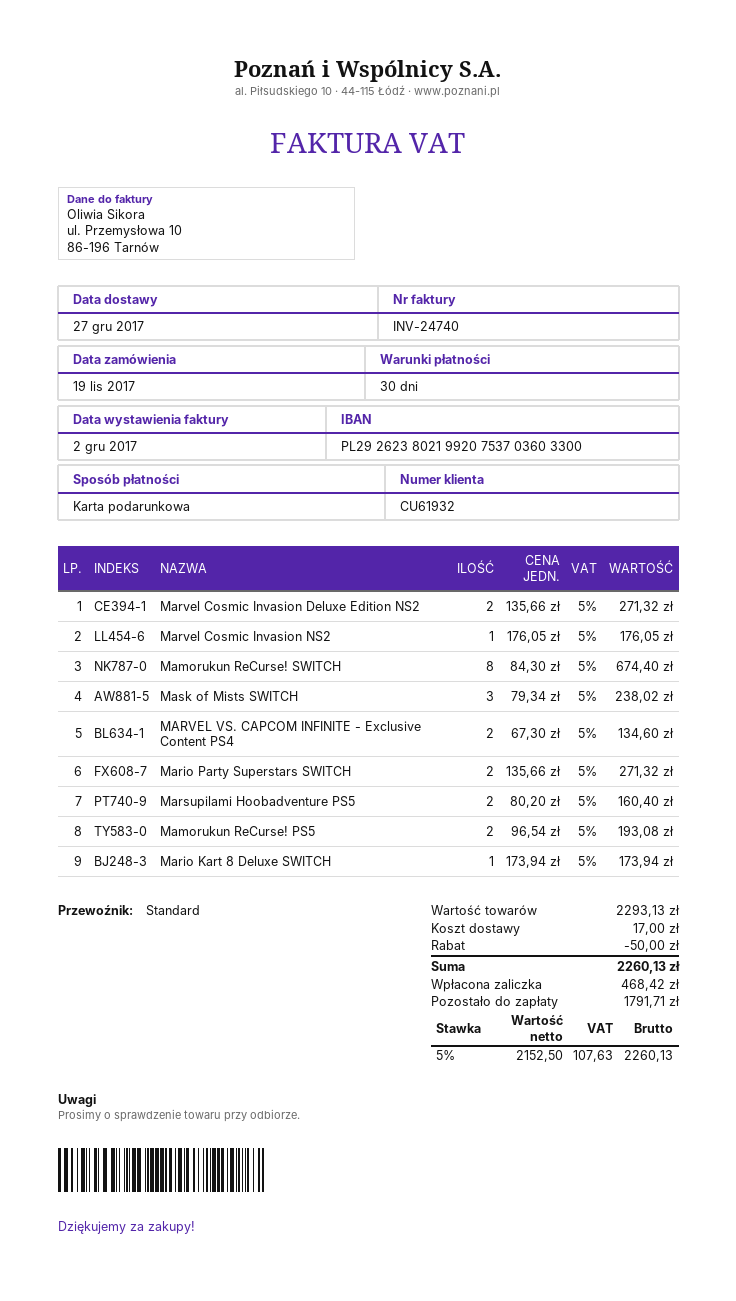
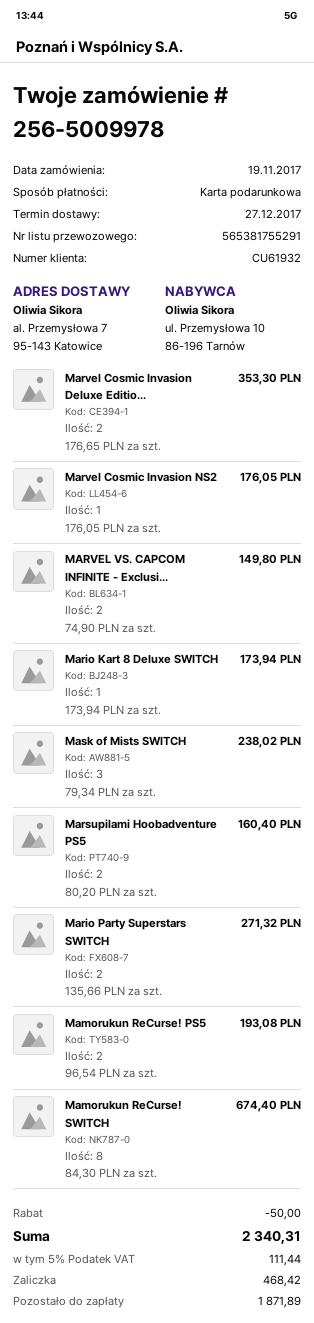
Marvel Cosmic Invasion Deluxe Edition NS2: 2 x 135.66 = 271.32 -> 2 x 176.65 = 353.30
MARVEL VS. CAPCOM INFINITE - Exclusive Content PS4: 2 x 67.30 = 134.60 -> 2 x 74.90 = 149.80
shipping: 17.00 -> none
tax: 5% = 107.63 -> 5% = 111.44
total: 2260.13 -> 2340.31
balance: 1791.71 -> 1871.89

